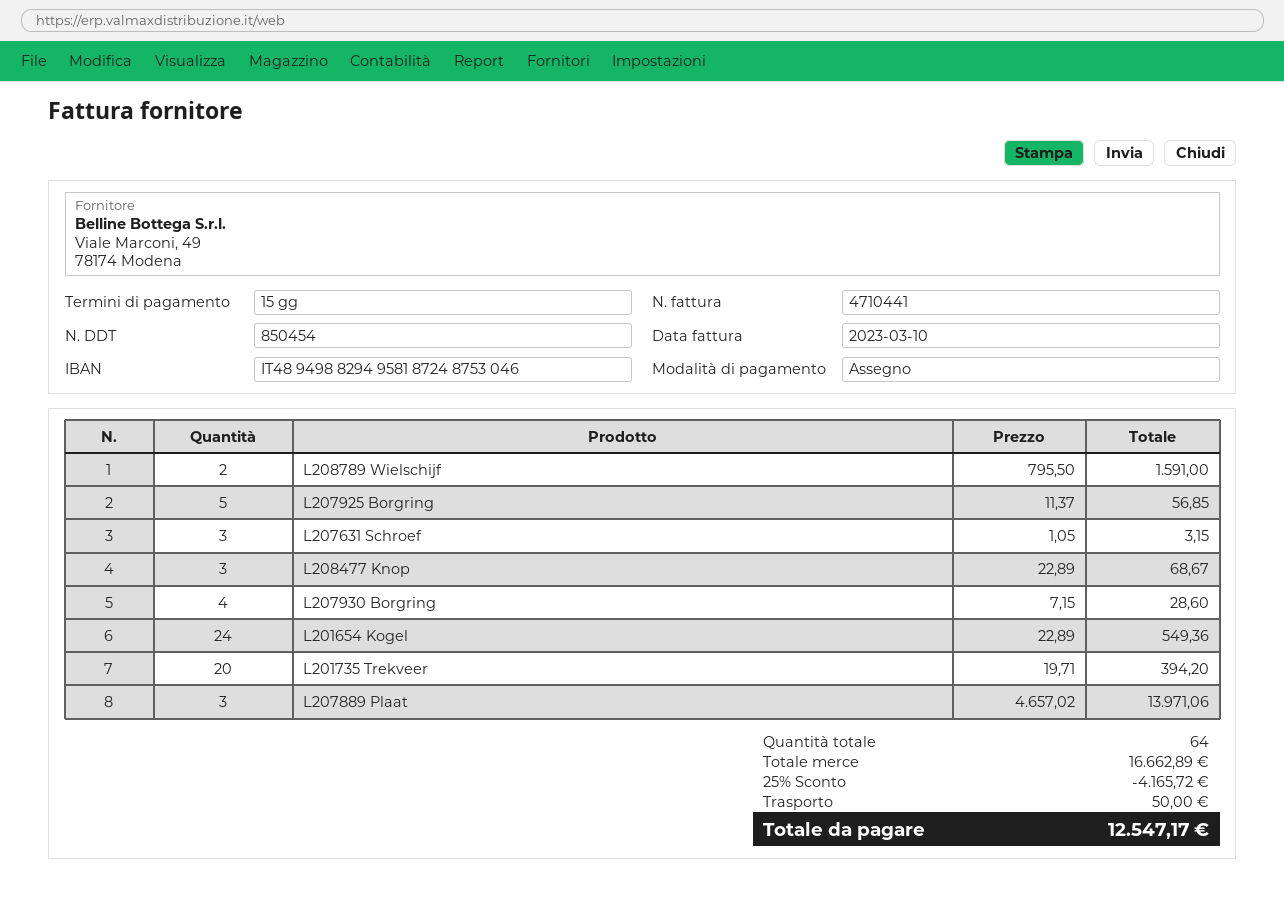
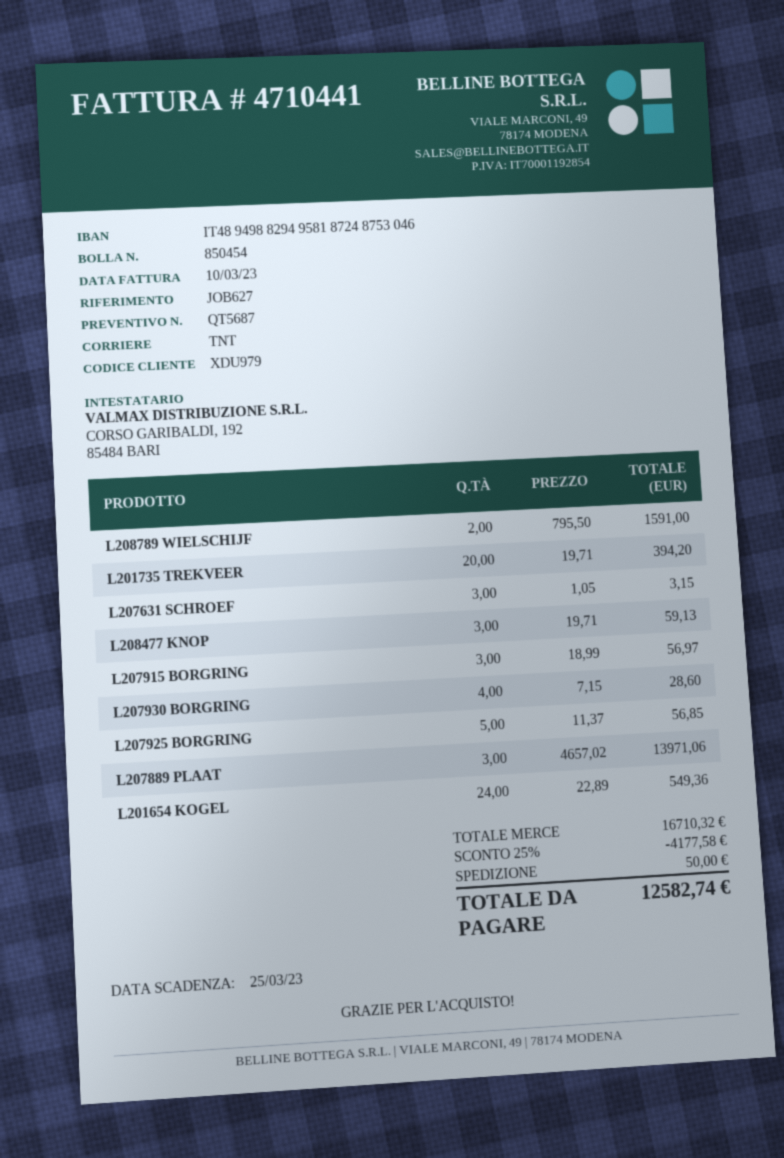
L208477 Knop: 3 x 22.89 = 68.67 -> 3 x 19.71 = 59.13
L207915 BORGRING: none -> 3 x 18.99 = 56.97
subtotal: 16662.89 -> 16710.32
discount: 25% = 4165.72 -> 25% = 4177.58
total: 12547.17 -> 12582.74

